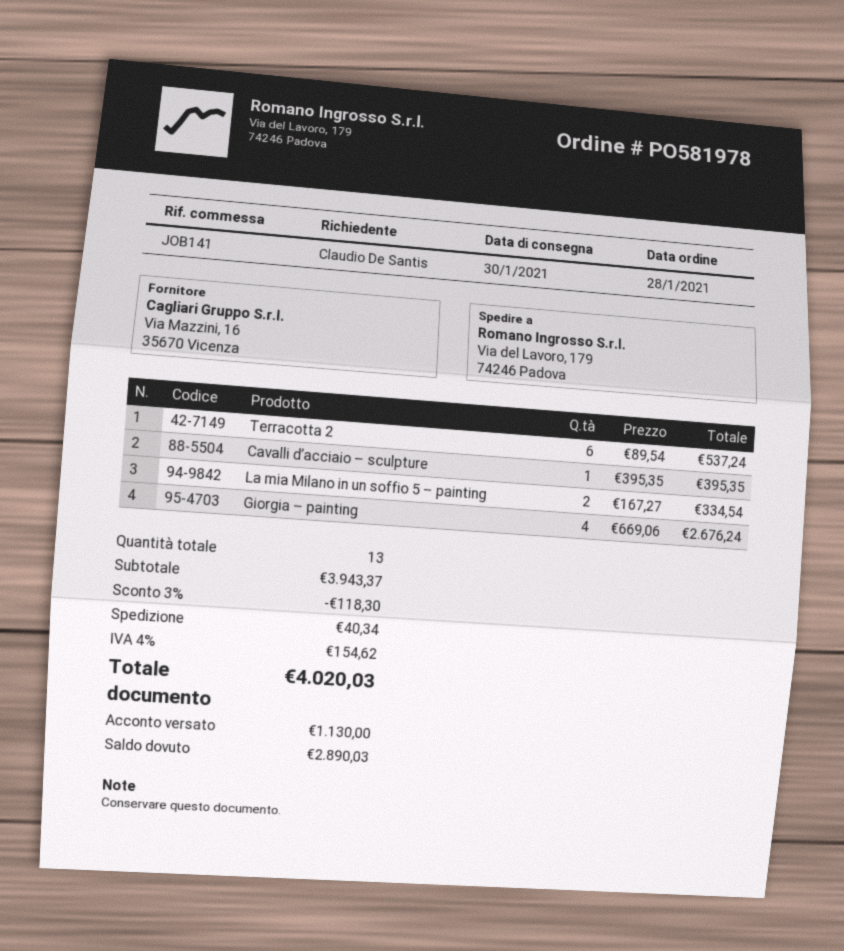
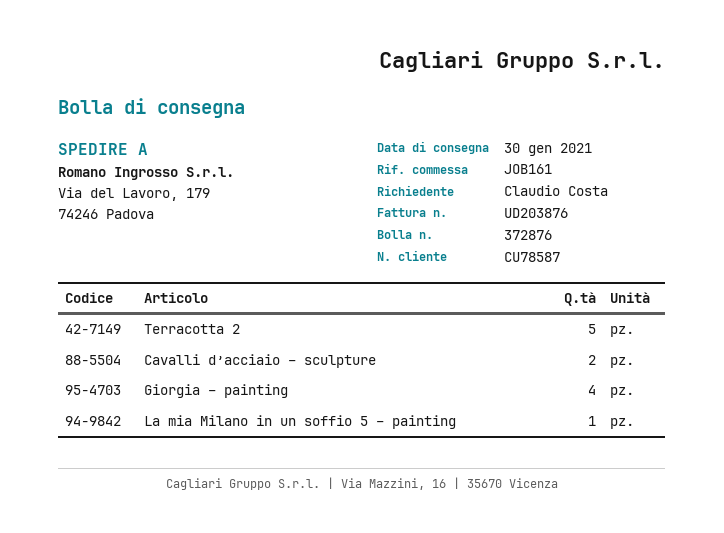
reference: JOB141 -> JOB161
ordered by: Claudio De Santis -> Claudio Costa
Terracotta 2: 6 -> 5
Cavalli d’acciaio – sculpture: 1 -> 2
La mia Milano in un soffio 5 – painting: 2 -> 1

